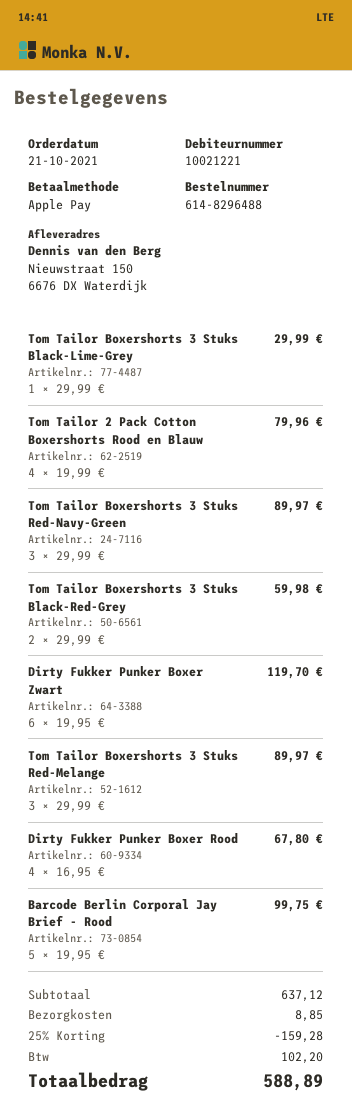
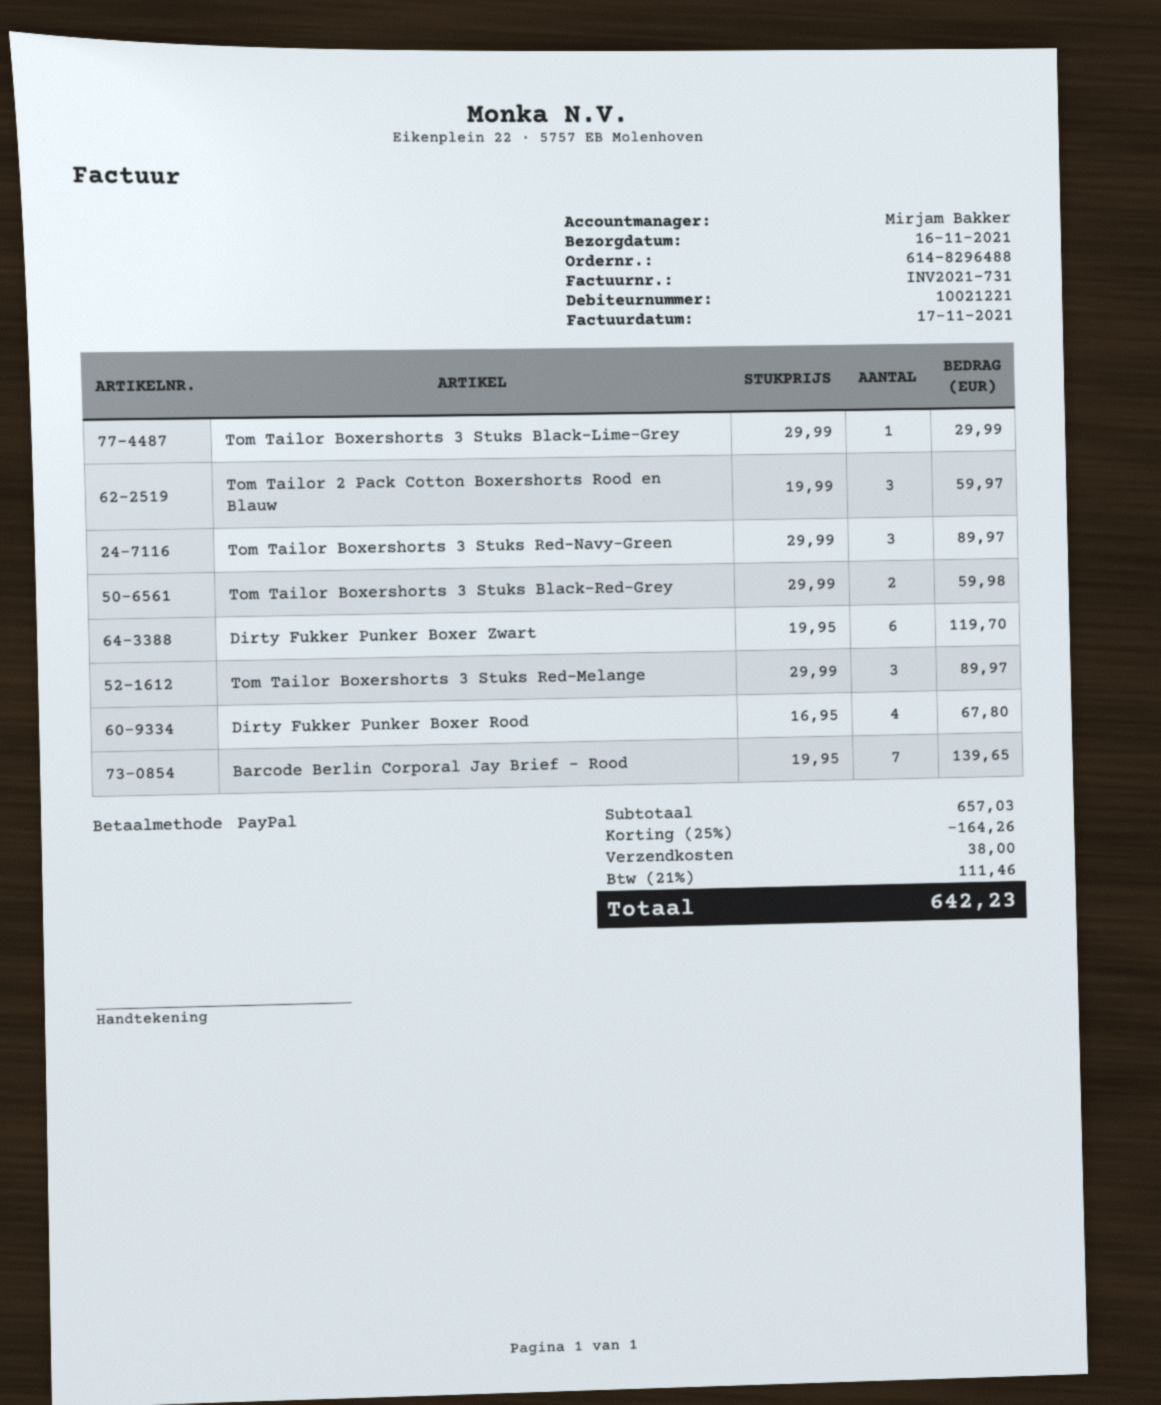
payment method: Apple Pay -> PayPal
Tom Tailor 2 Pack Cotton Boxershorts Rood en Blauw: 4 x 19.99 = 79.96 -> 3 x 19.99 = 59.97
Barcode Berlin Corporal Jay Brief - Rood: 5 x 19.95 = 99.75 -> 7 x 19.95 = 139.65
subtotal: 637.12 -> 657.03
discount: 25% = 159.28 -> 25% = 164.26
shipping: 8.85 -> 38.00
tax: 102.20 -> 111.46
total: 588.89 -> 642.23

